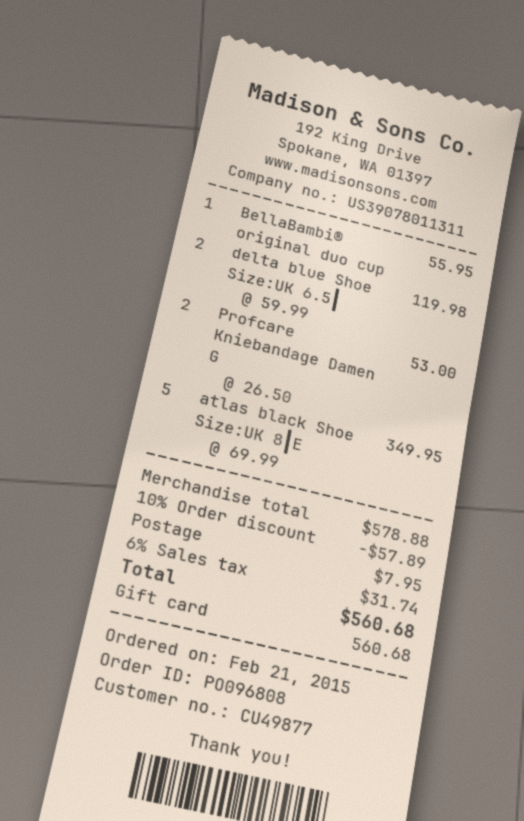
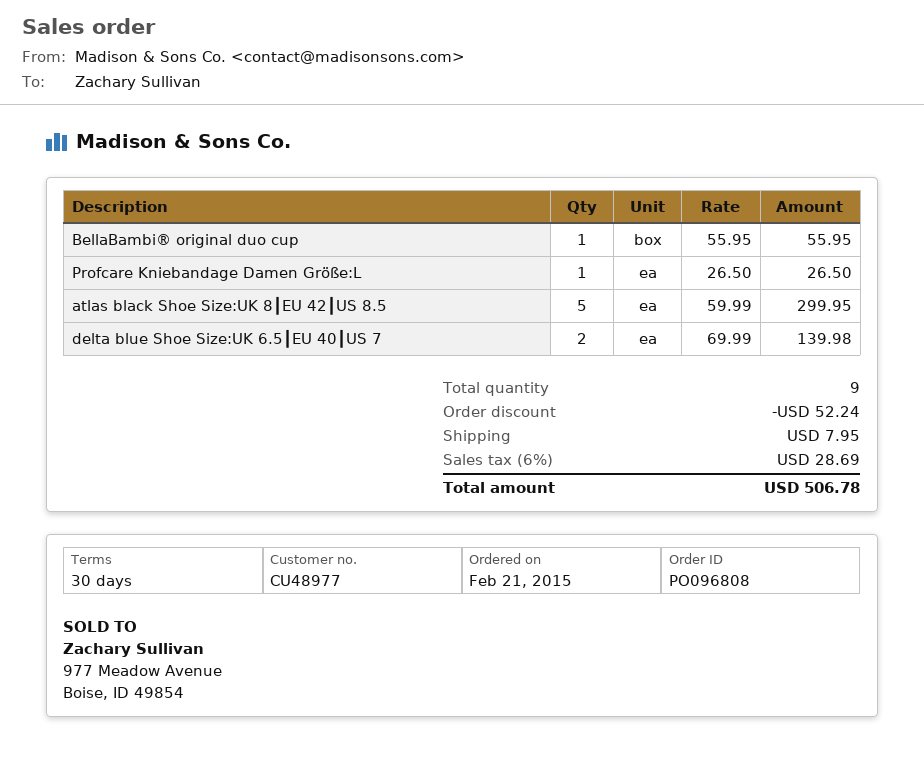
customer number: CU49877 -> CU48977
delta blue Shoe Size:UK 6.5┃: 2 x 59.99 = 119.98 -> 2 x 69.99 = 139.98
Profcare Kniebandage Damen G: 2 x 26.50 = 53.00 -> 1 x 26.50 = 26.50
atlas black Shoe Size:UK 8┃E: 5 x 69.99 = 349.95 -> 5 x 59.99 = 299.95
discount: 57.89 -> 52.24
tax: 6% = 31.74 -> 6% = 28.69
total: 560.68 -> 506.78

